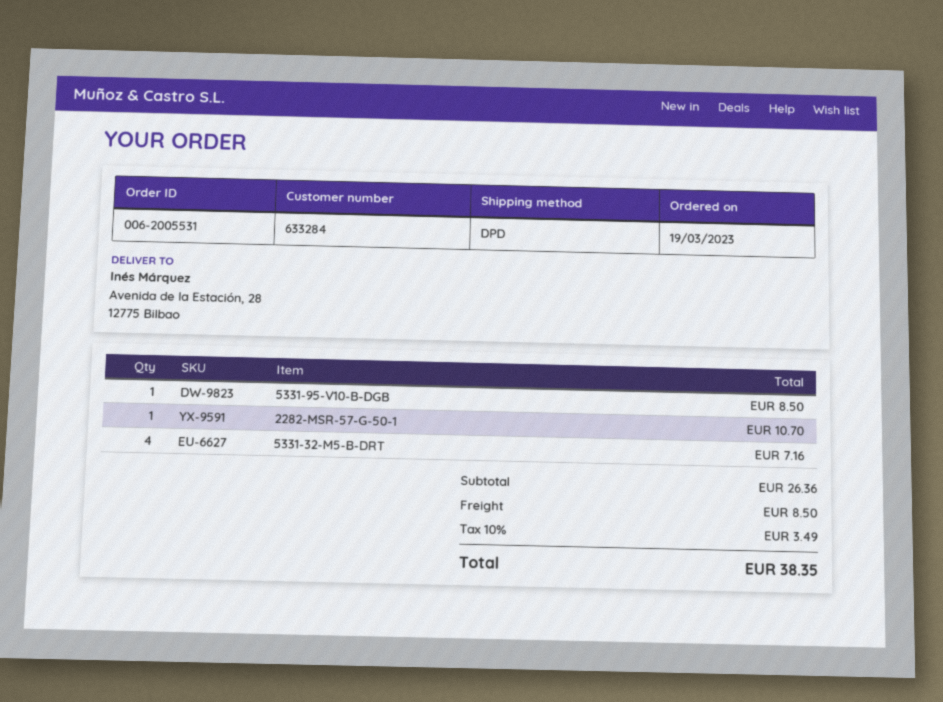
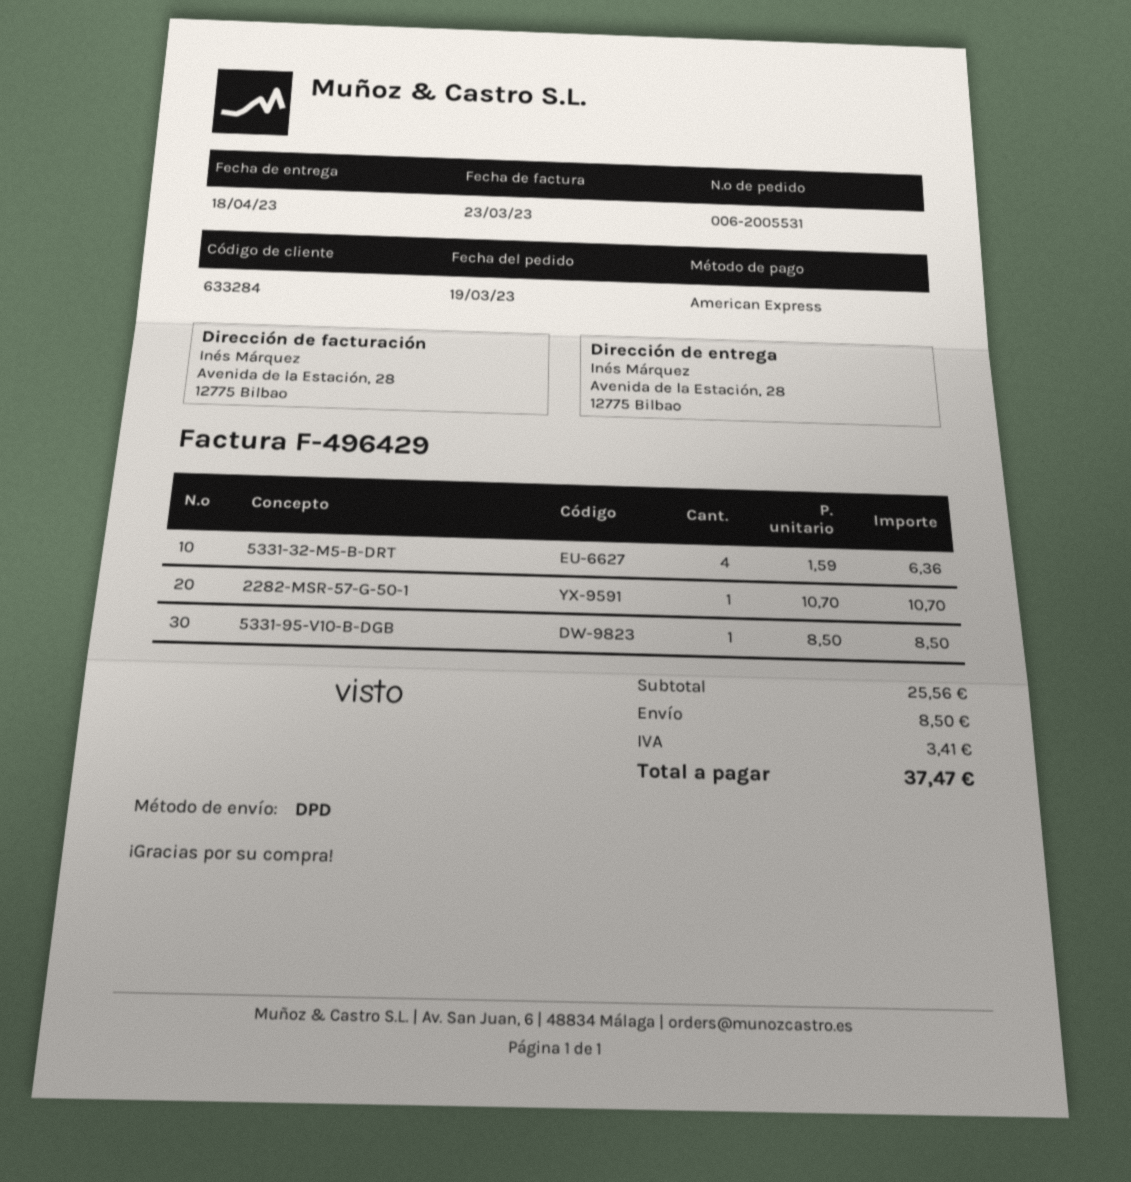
5331-32-M5-B-DRT: 4 for 7.16 -> 4 for 6.36
subtotal: 26.36 -> 25.56
tax: 3.49 -> 3.41
total: 38.35 -> 37.47

